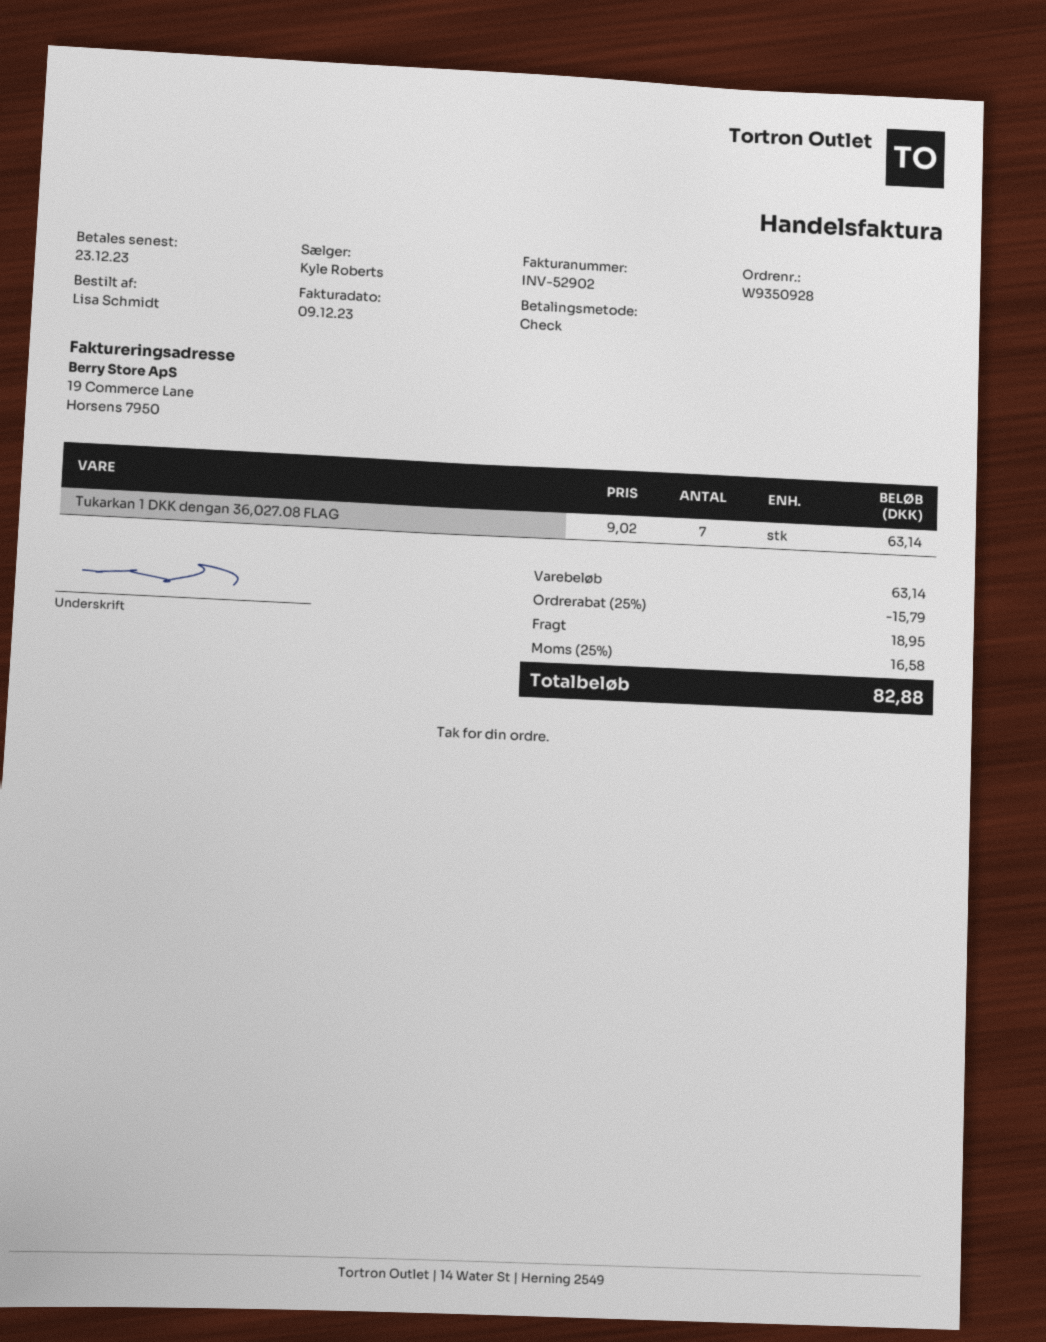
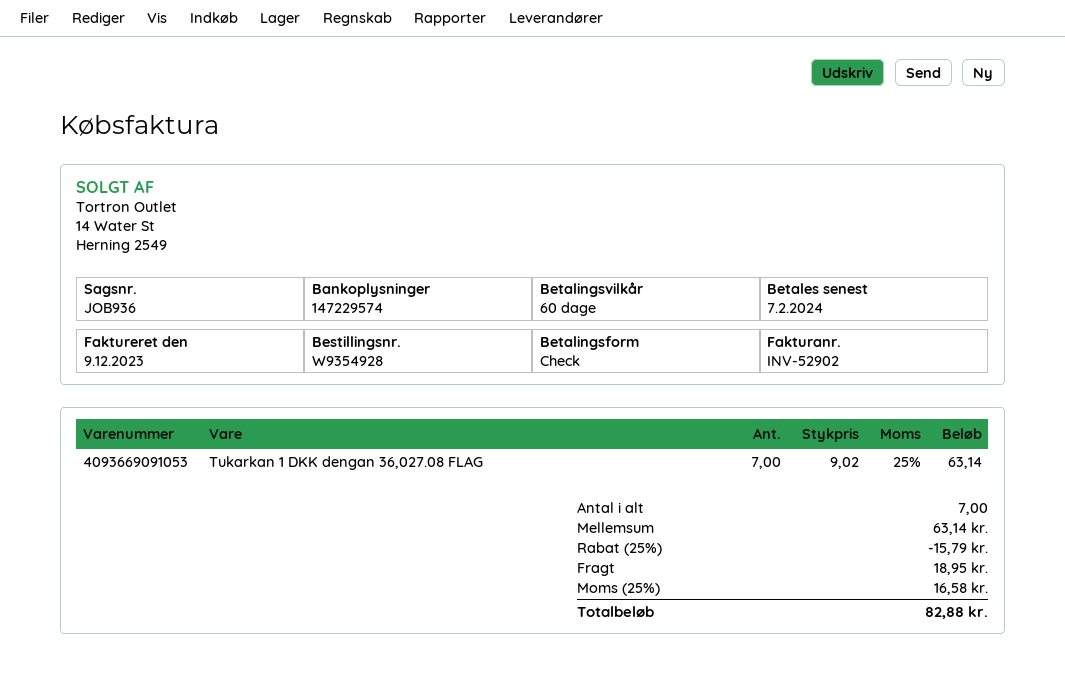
order number: W9350928 -> W9354928
due date: 2023-12-23 -> 2024-02-07

